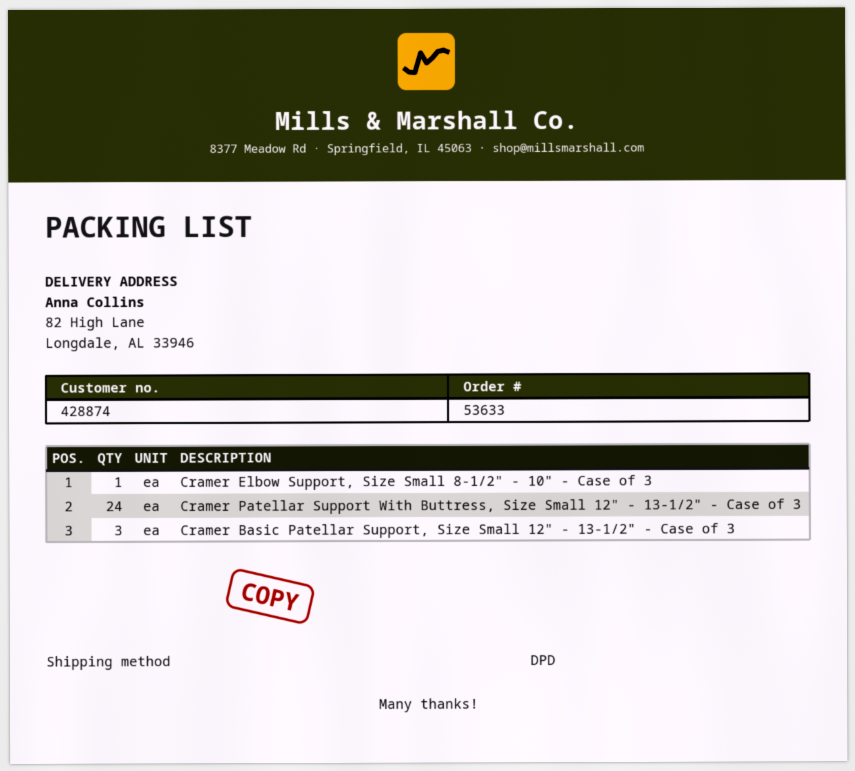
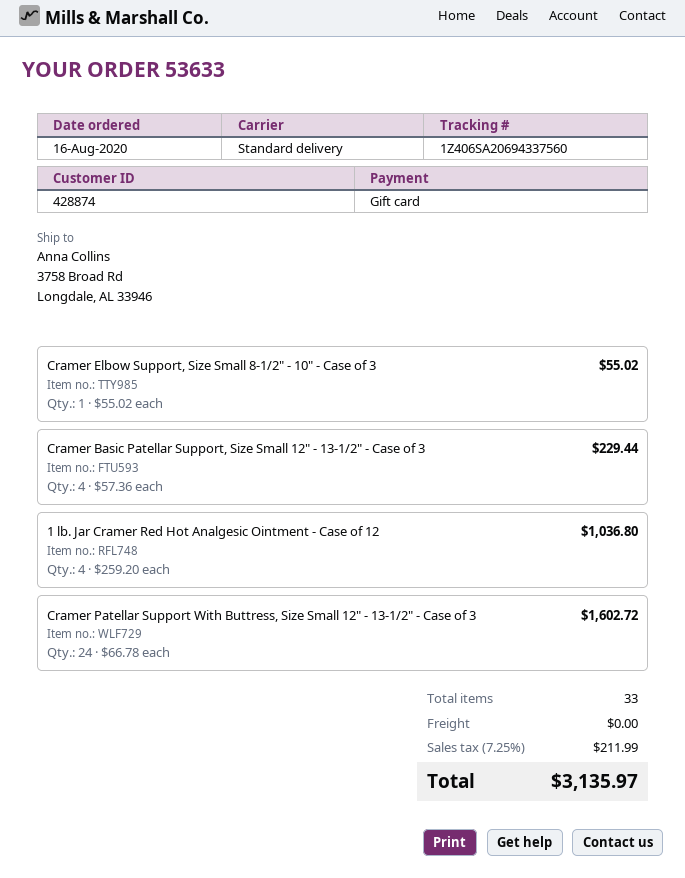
shipping method: DPD -> standard
ship to: 82 High Lane, Longdale, AL 33946 -> 3758 Broad Rd, Longdale, AL 33946
Cramer Basic Patellar Support, Size Small 12" - 13-1/2" - Case of 3: 3 -> 4
1 lb. Jar Cramer Red Hot Analgesic Ointment - Case of 12: none -> 4

